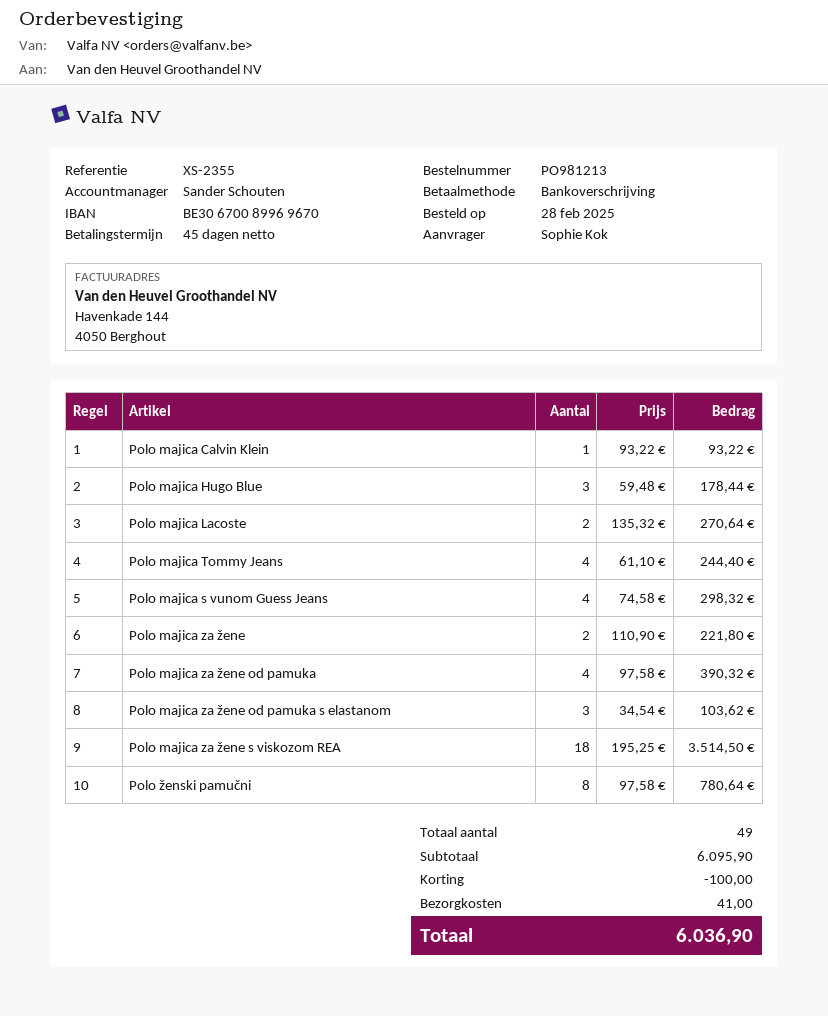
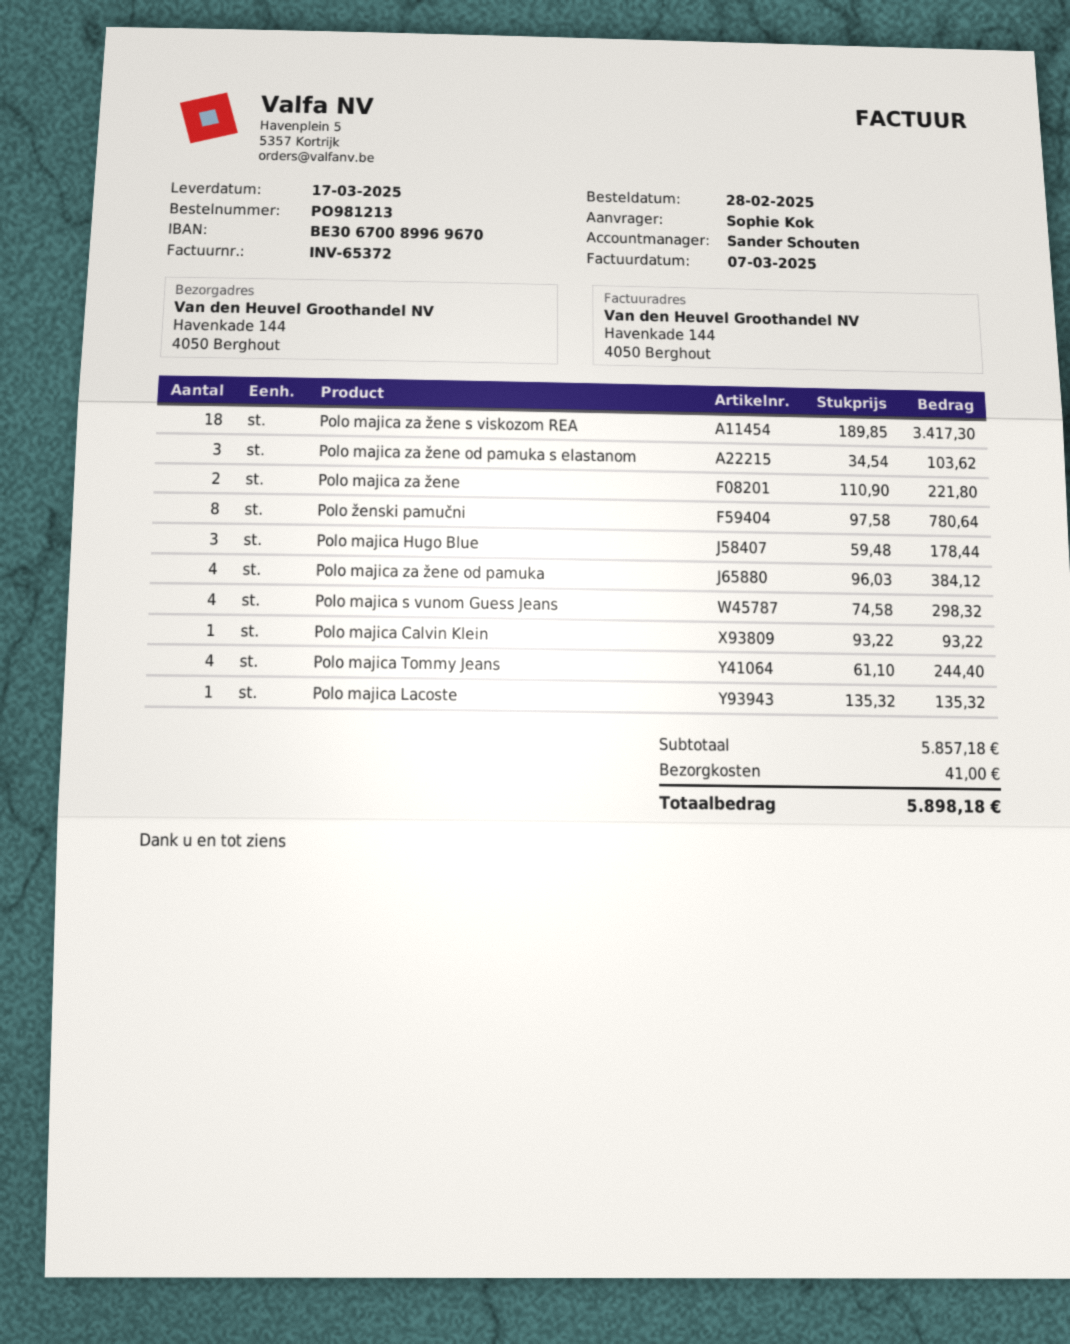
Polo majica Lacoste: 2 x 135.32 = 270.64 -> 1 x 135.32 = 135.32
Polo majica za žene od pamuka: 4 x 97.58 = 390.32 -> 4 x 96.03 = 384.12
Polo majica za žene s viskozom REA: 18 x 195.25 = 3514.50 -> 18 x 189.85 = 3417.30
subtotal: 6095.90 -> 5857.18
discount: 100.00 -> none
total: 6036.90 -> 5898.18

